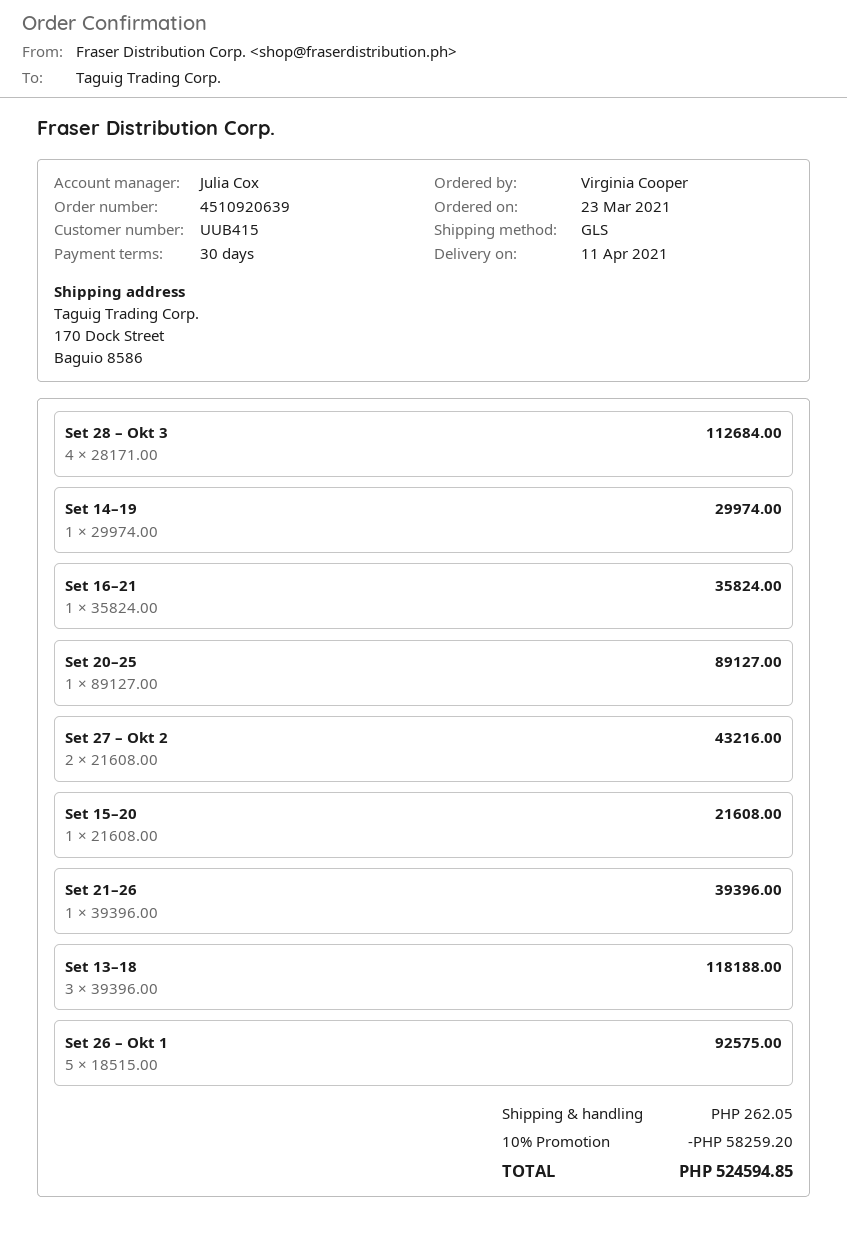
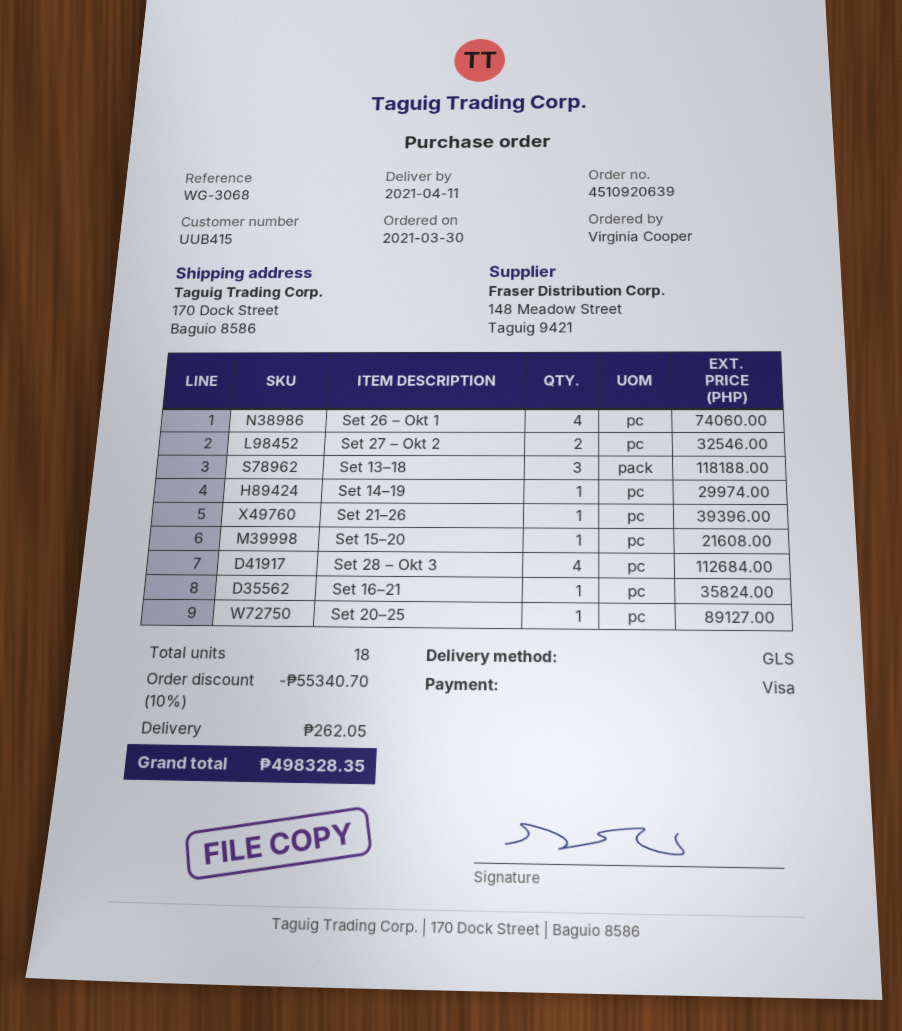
order date: 2021-03-23 -> 2021-03-30
Set 27 – Okt 2: 2 for 43216.00 -> 2 for 32546.00
Set 26 – Okt 1: 5 for 92575.00 -> 4 for 74060.00
discount: 10% = 58259.20 -> 10% = 55340.70
total: 524594.85 -> 498328.35

